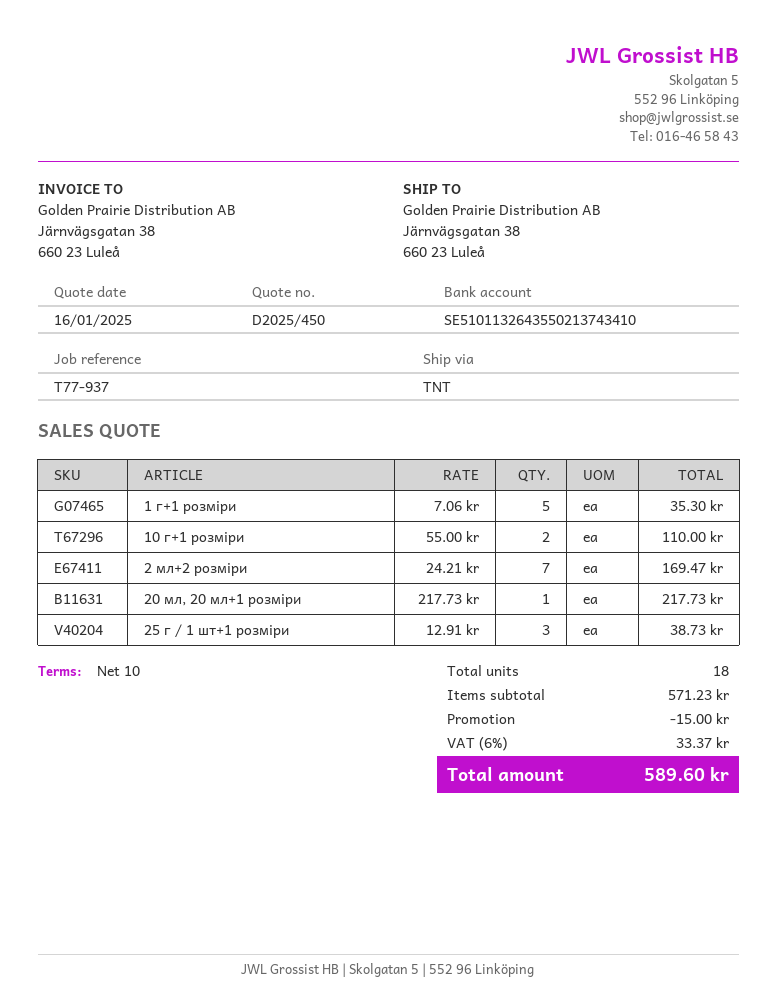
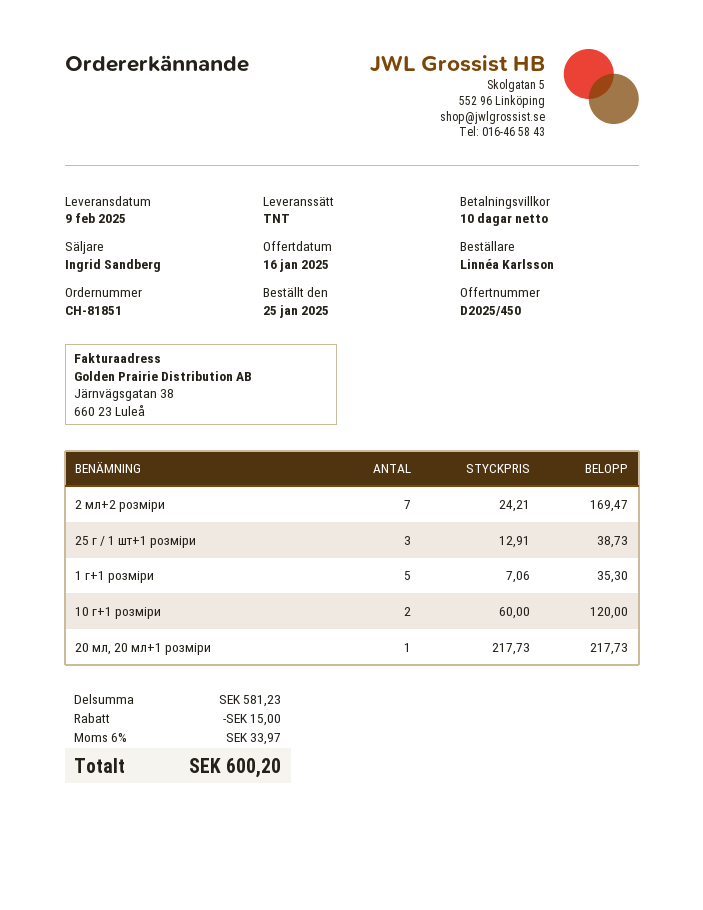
10 г+1 розміри: 2 x 55.00 = 110.00 -> 2 x 60.00 = 120.00
subtotal: 571.23 -> 581.23
tax: 6% = 33.37 -> 6% = 33.97
total: 589.60 -> 600.20

